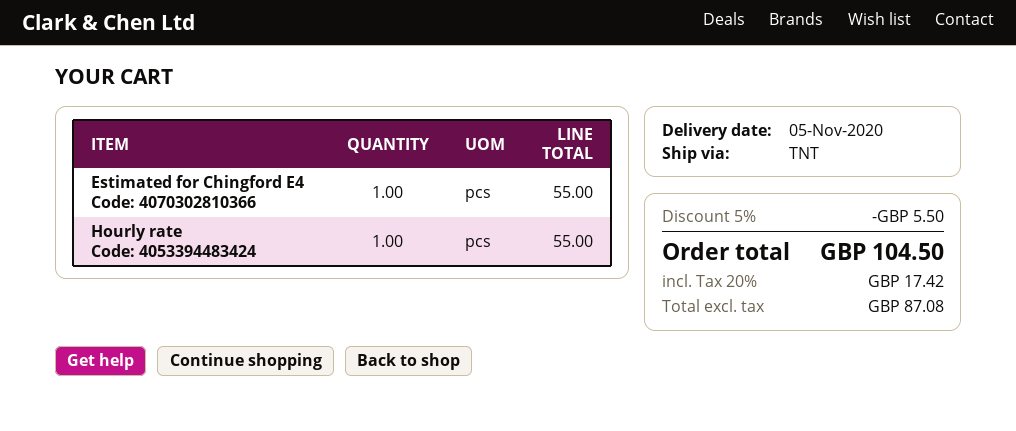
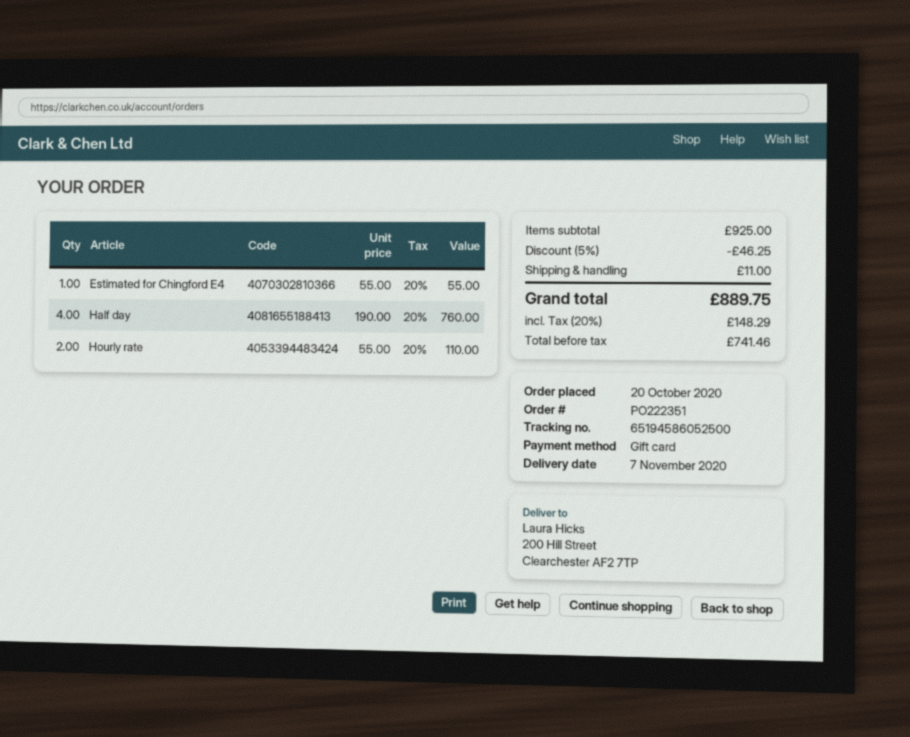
delivery date: 2020-11-05 -> 2020-11-07
Hourly rate: 1 for 55.00 -> 2 for 110.00
Half day: none -> 4 for 760.00
discount: 5% = 5.50 -> 5% = 46.25
shipping: none -> 11.00
net: 87.08 -> 741.46
tax: 20% = 17.42 -> 20% = 148.29
total: 104.50 -> 889.75

